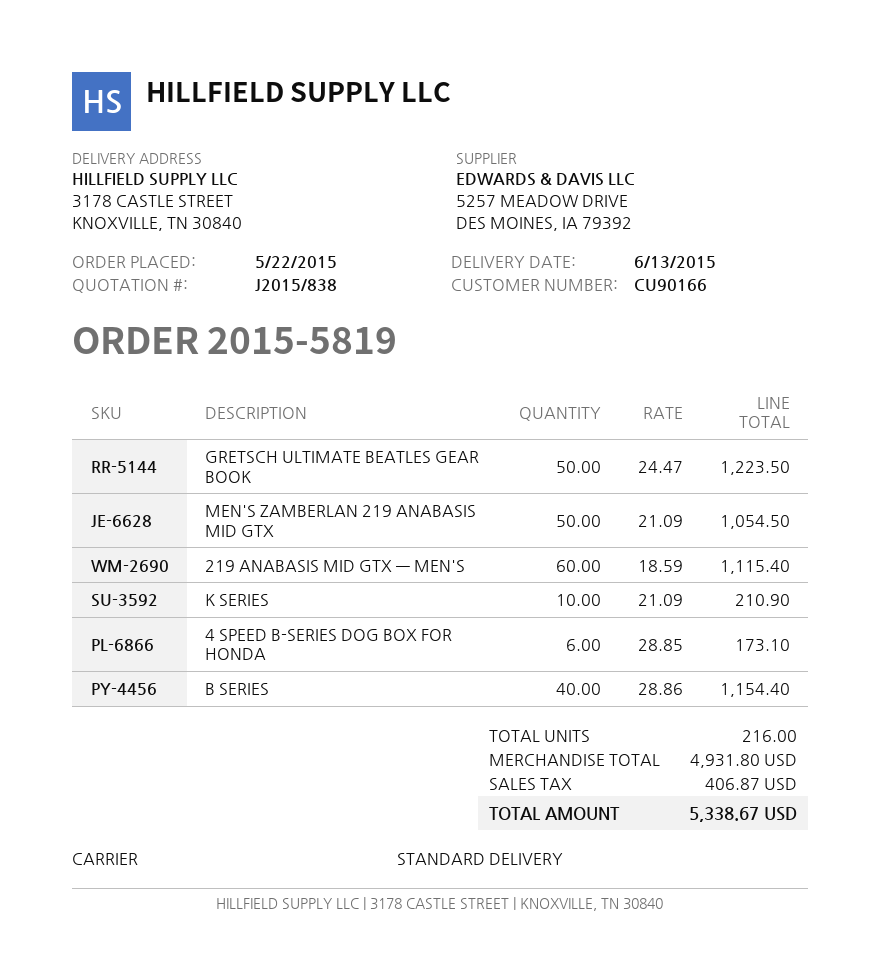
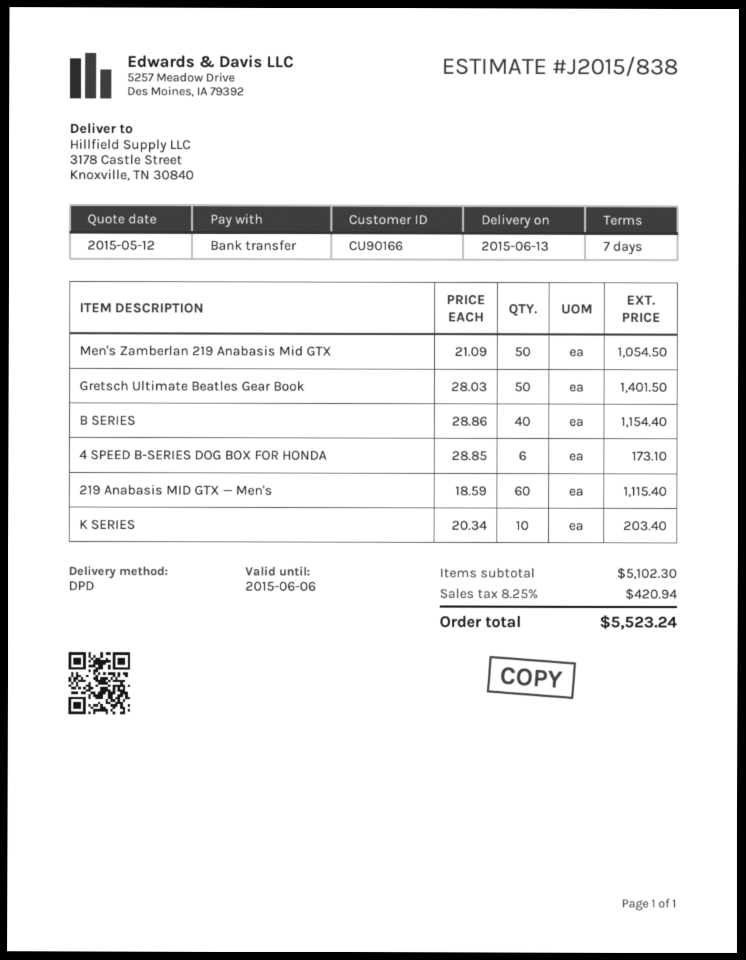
shipping method: standard -> DPD
GRETSCH ULTIMATE BEATLES GEAR BOOK: 50 x 24.47 = 1223.50 -> 50 x 28.03 = 1401.50
K SERIES: 10 x 21.09 = 210.90 -> 10 x 20.34 = 203.40
subtotal: 4931.80 -> 5102.30
tax: 406.87 -> 420.94
total: 5338.67 -> 5523.24

